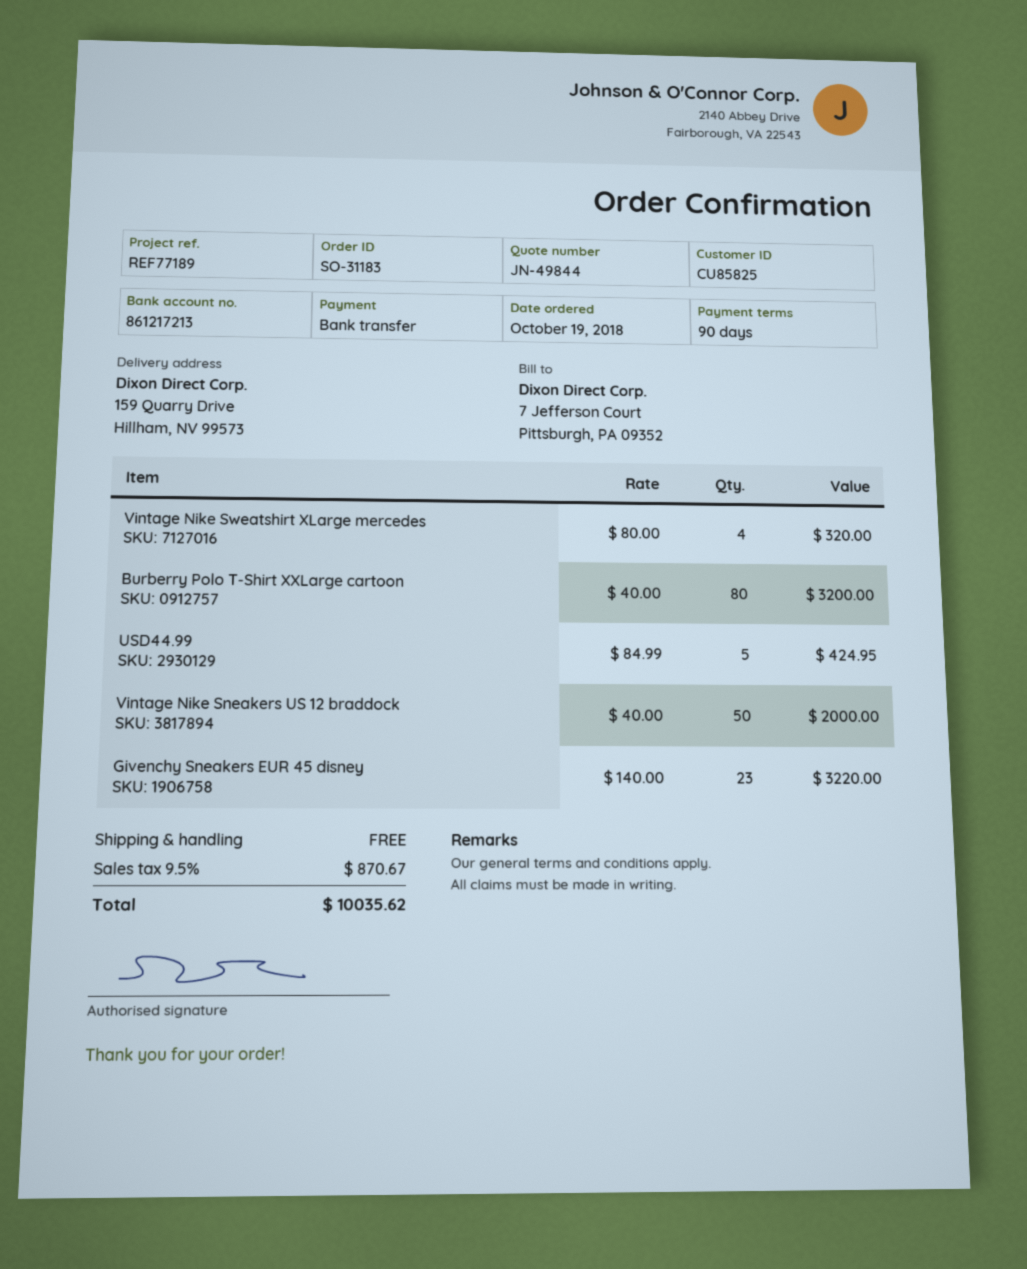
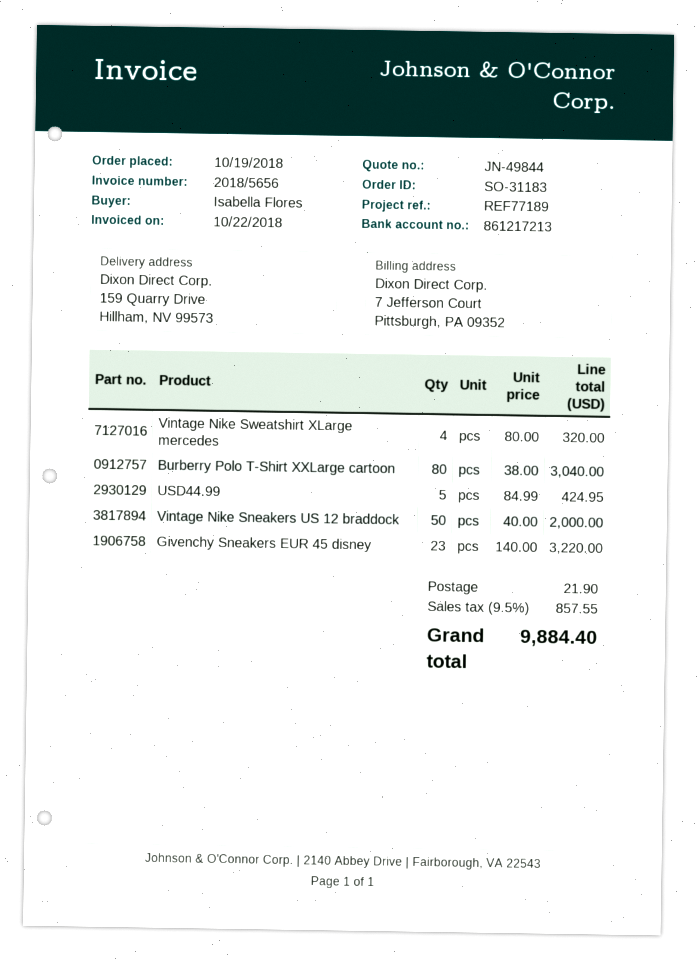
Burberry Polo T-Shirt XXLarge cartoon: 80 x 40.00 = 3200.00 -> 80 x 38.00 = 3040.00
shipping: 0.00 -> 21.90
tax: 9.5% = 870.67 -> 9.5% = 857.55
total: 10035.62 -> 9884.40

